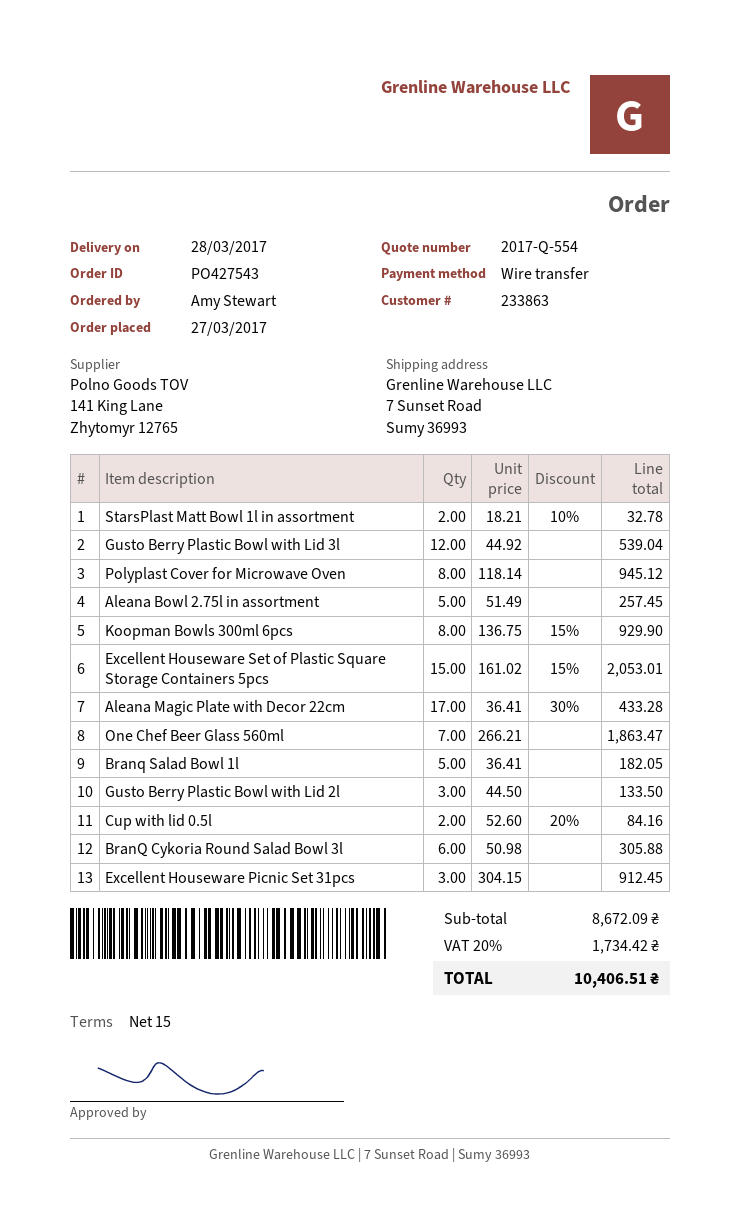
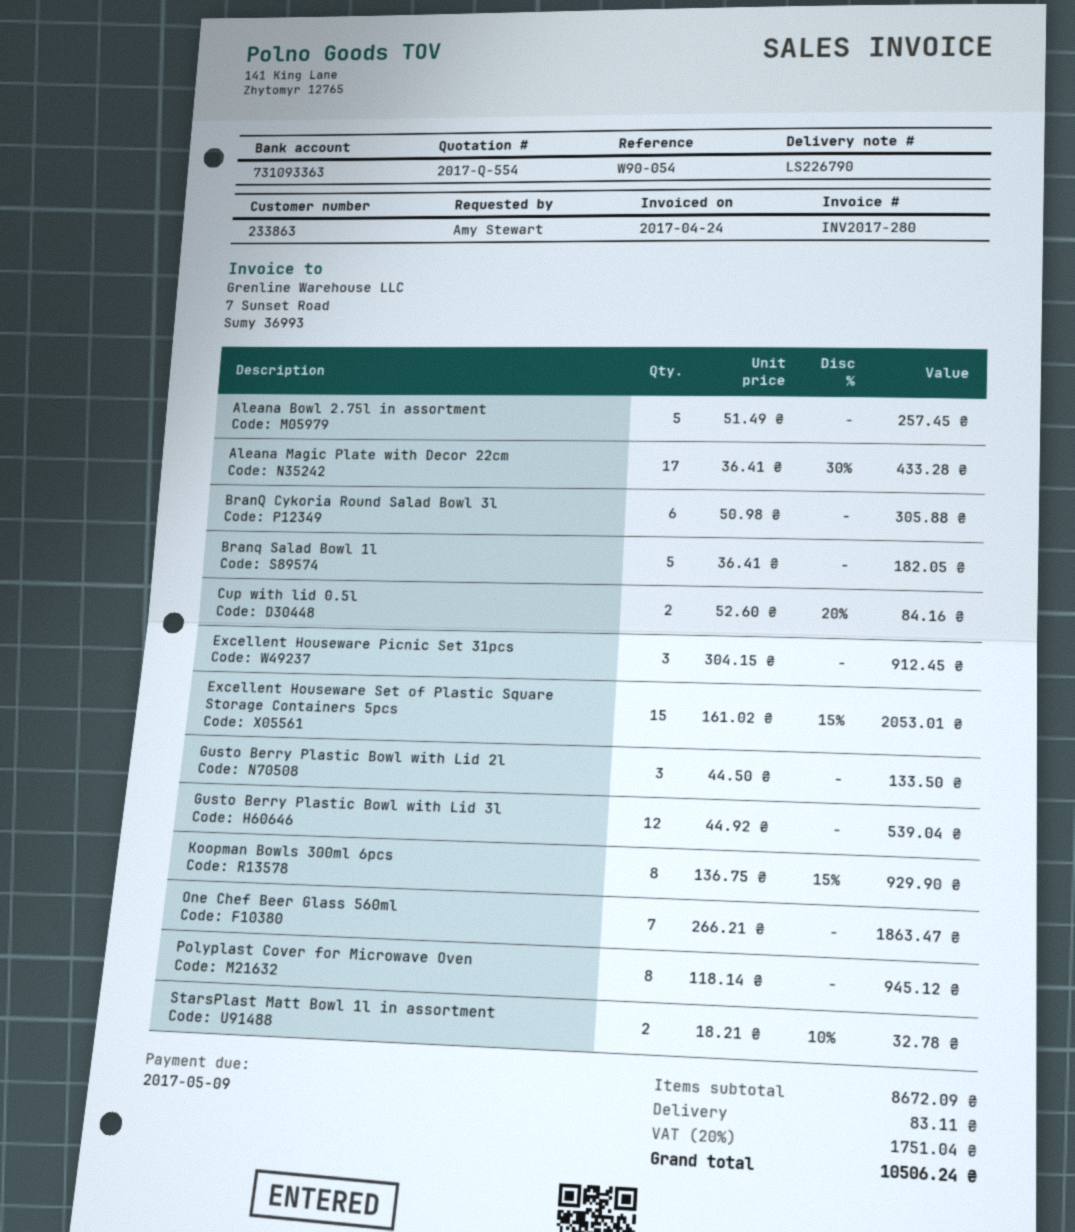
shipping: none -> 83.11
tax: 20% = 1734.42 -> 20% = 1751.04
total: 10406.51 -> 10506.24

